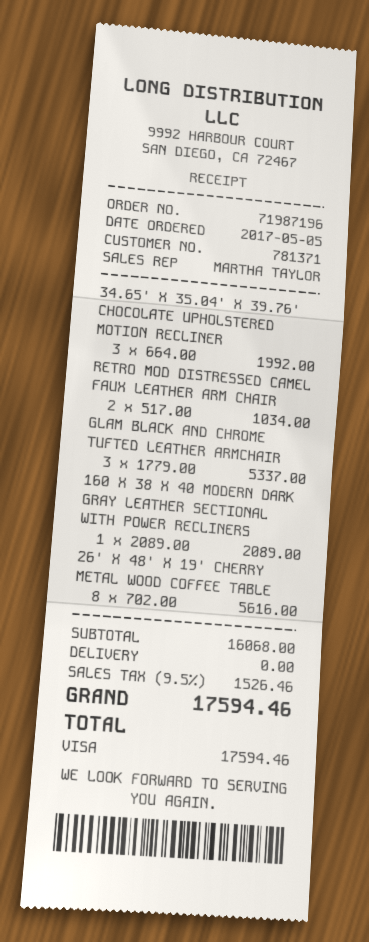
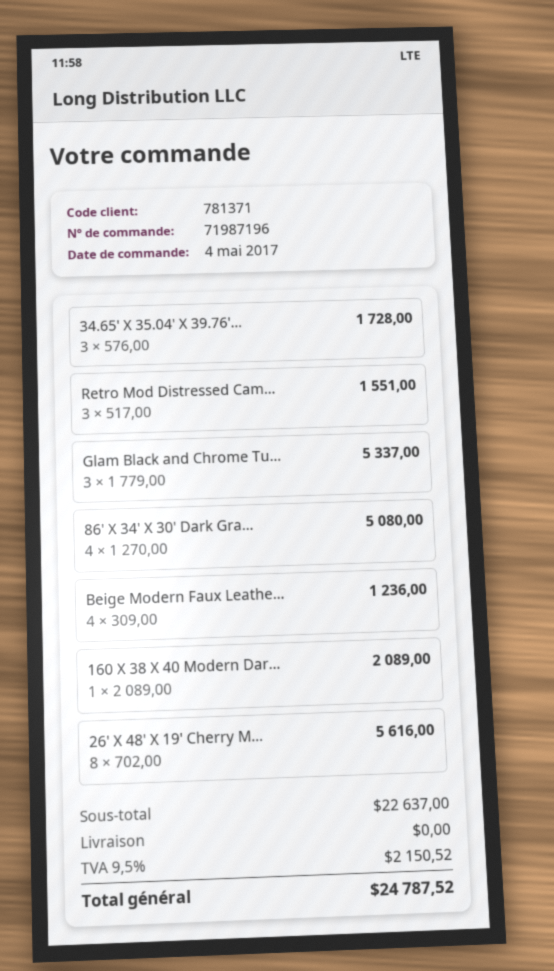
order date: 2017-05-05 -> 2017-05-04
34.65' X 35.04' X 39.76' CHOCOLATE UPHOLSTERED MOTION RECLINER: 3 x 664.00 = 1992.00 -> 3 x 576.00 = 1728.00
RETRO MOD DISTRESSED CAMEL FAUX LEATHER ARM CHAIR: 2 x 517.00 = 1034.00 -> 3 x 517.00 = 1551.00
86' X 34' X 30' Dark Gra...: none -> 4 x 1270.00 = 5080.00
Beige Modern Faux Leathe...: none -> 4 x 309.00 = 1236.00
subtotal: 16068.00 -> 22637.00
tax: 9.5% = 1526.46 -> 9.5% = 2150.52
total: 17594.46 -> 24787.52

